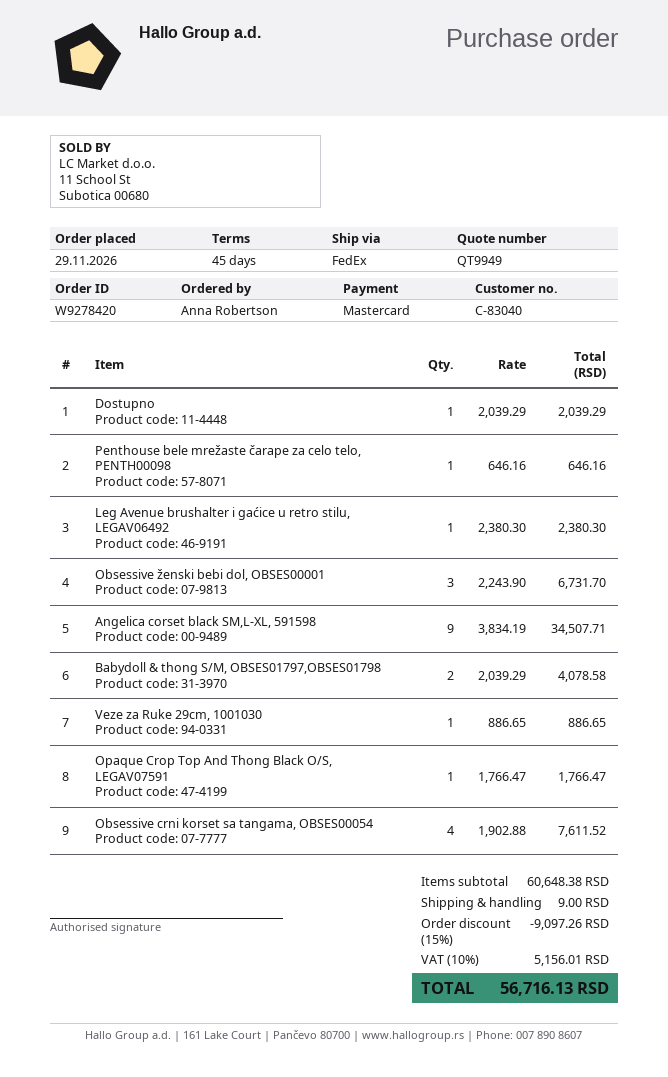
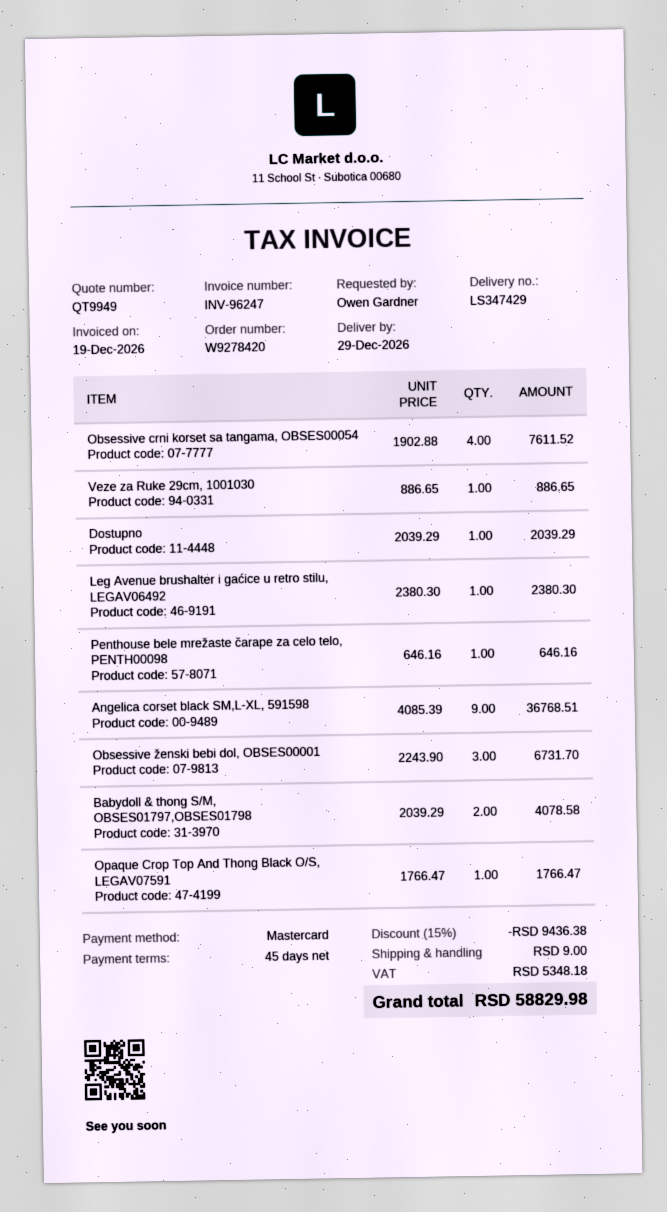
ordered by: Anna Robertson -> Owen Gardner
Angelica corset black SM,L-XL, 591598: 9 x 3834.19 = 34507.71 -> 9 x 4085.39 = 36768.51
discount: 15% = 9097.26 -> 15% = 9436.38
tax: 5156.01 -> 5348.18
total: 56716.13 -> 58829.98

